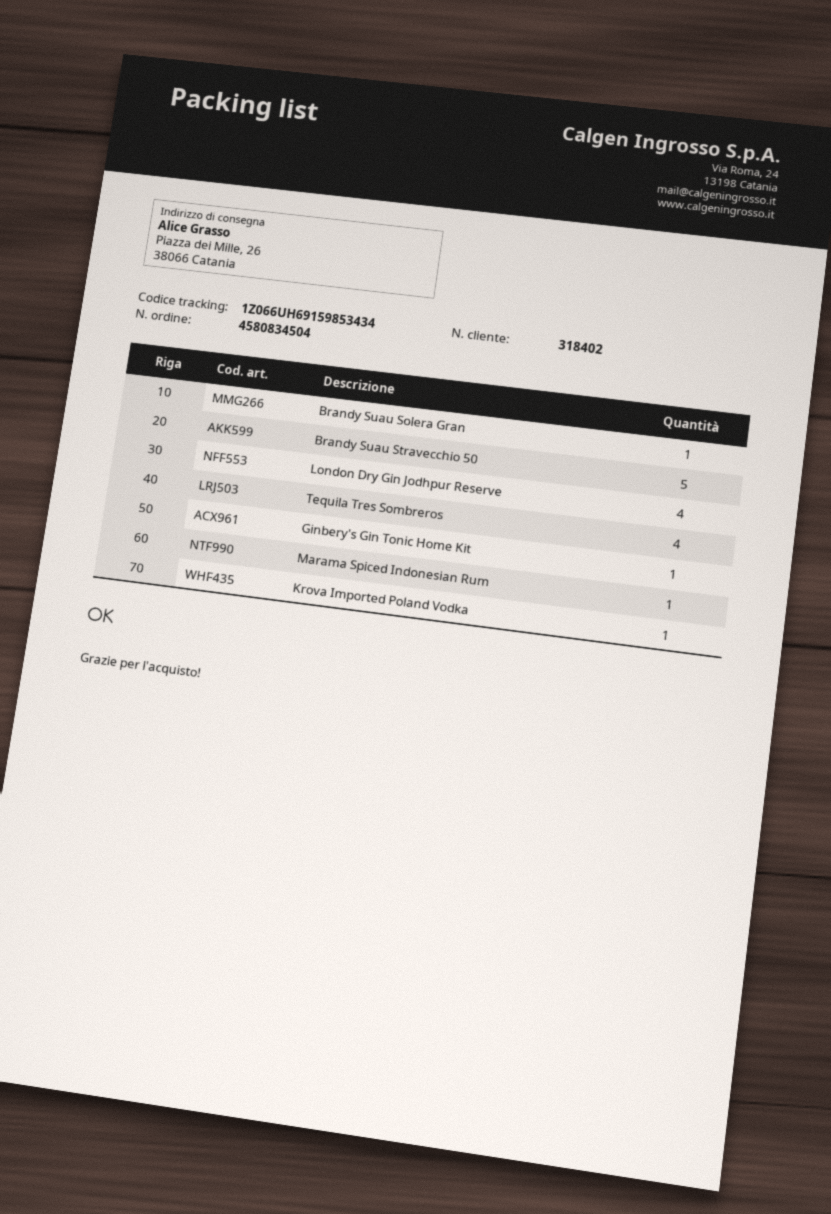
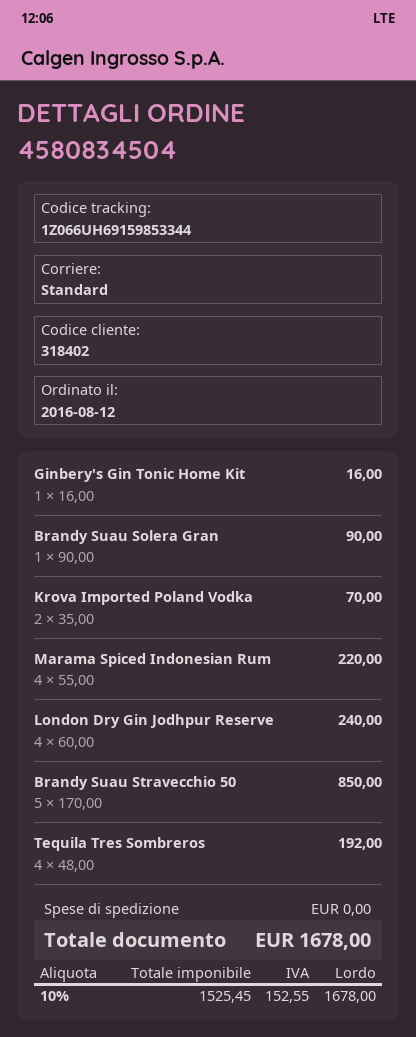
tracking number: 1Z066UH69159853434 -> 1Z066UH69159853344
Marama Spiced Indonesian Rum: 1 -> 4
Krova Imported Poland Vodka: 1 -> 2

